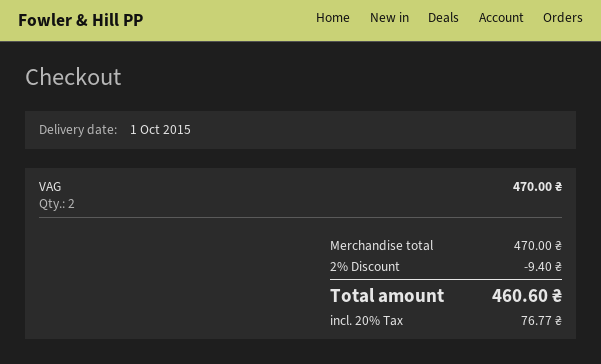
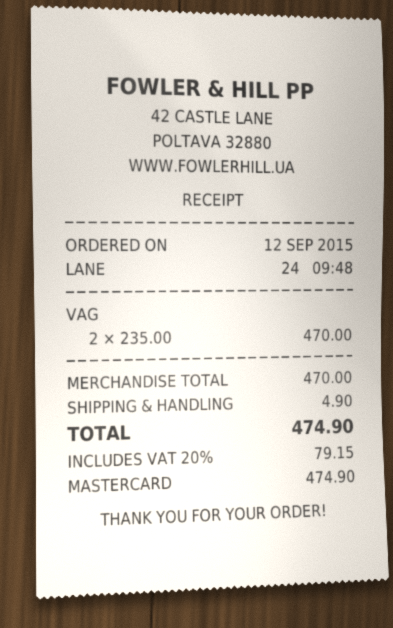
discount: 2% = 9.40 -> none
shipping: none -> 4.90
tax: 20% = 76.77 -> 20% = 79.15
total: 460.60 -> 474.90

